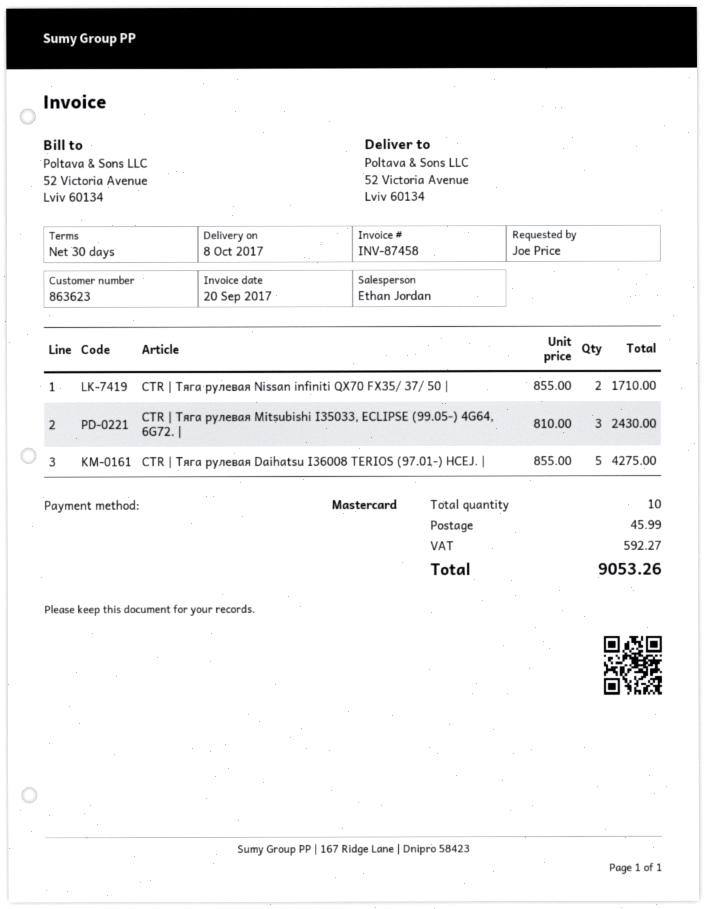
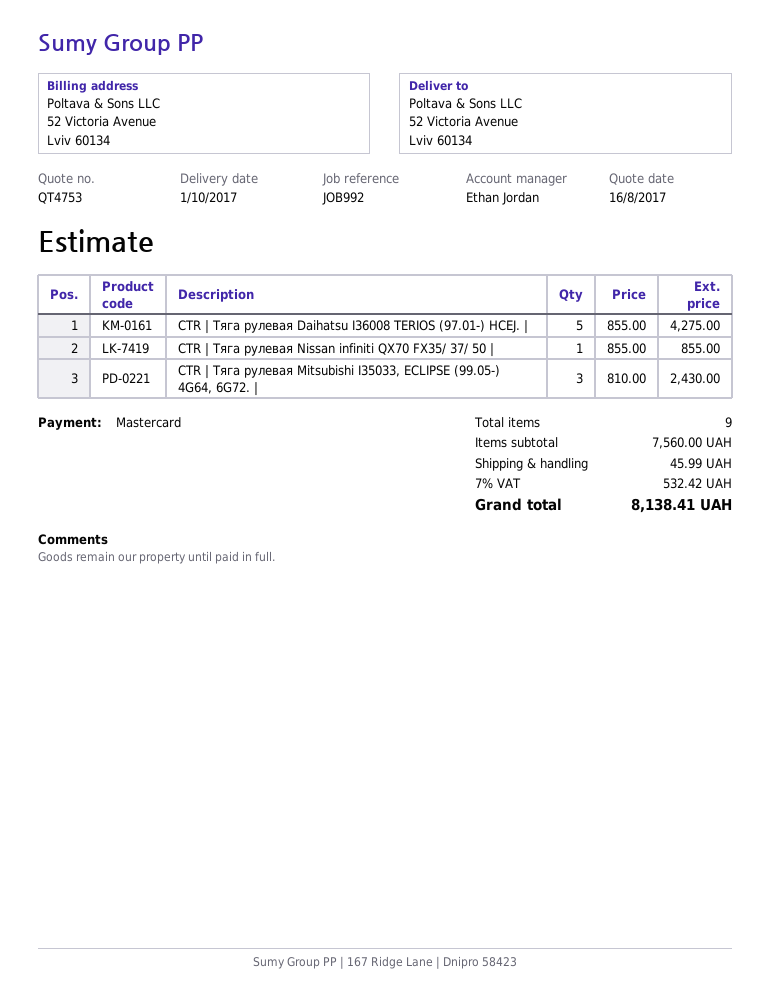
delivery date: 2017-10-08 -> 2017-10-01
CTR | Тяга рулевая Nissan infiniti QX70 FX35/ 37/ 50 |: 2 x 855.00 = 1710.00 -> 1 x 855.00 = 855.00
total quantity: 10 -> 9
tax: 592.27 -> 532.42
total: 9053.26 -> 8138.41

